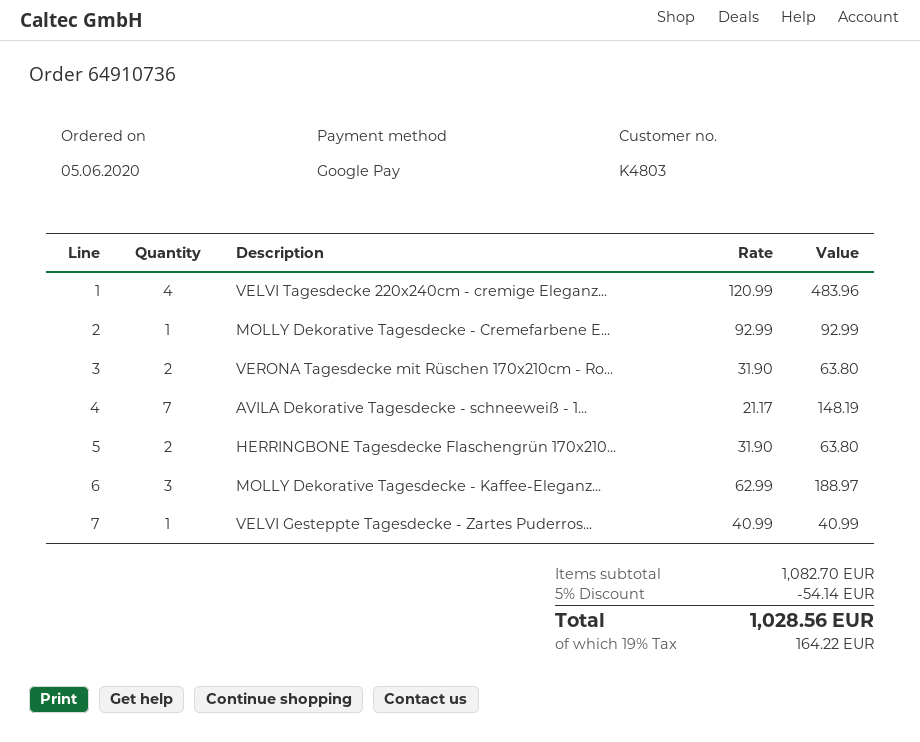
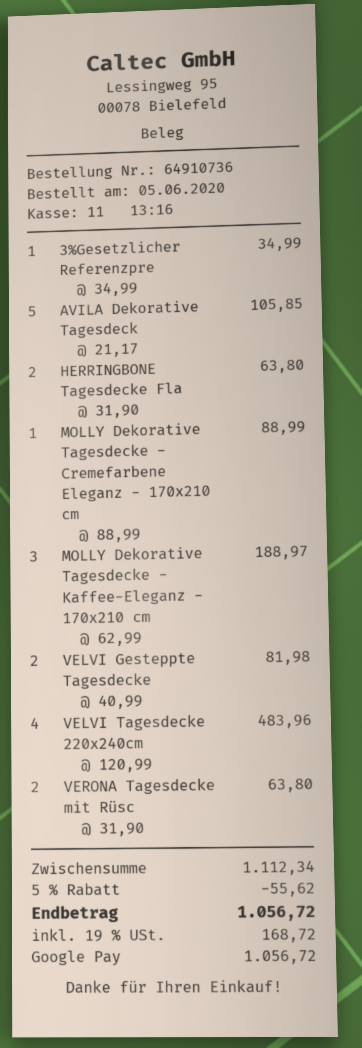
MOLLY Dekorative Tagesdecke - Cremefarbene E...: 1 x 92.99 = 92.99 -> 1 x 88.99 = 88.99
AVILA Dekorative Tagesdecke - schneeweiß - 1...: 7 x 21.17 = 148.19 -> 5 x 21.17 = 105.85
VELVI Gesteppte Tagesdecke - Zartes Puderros...: 1 x 40.99 = 40.99 -> 2 x 40.99 = 81.98
3%Gesetzlicher Referenzpre: none -> 1 x 34.99 = 34.99
subtotal: 1082.70 -> 1112.34
discount: 5% = 54.14 -> 5% = 55.62
tax: 19% = 164.22 -> 19% = 168.72
total: 1028.56 -> 1056.72

